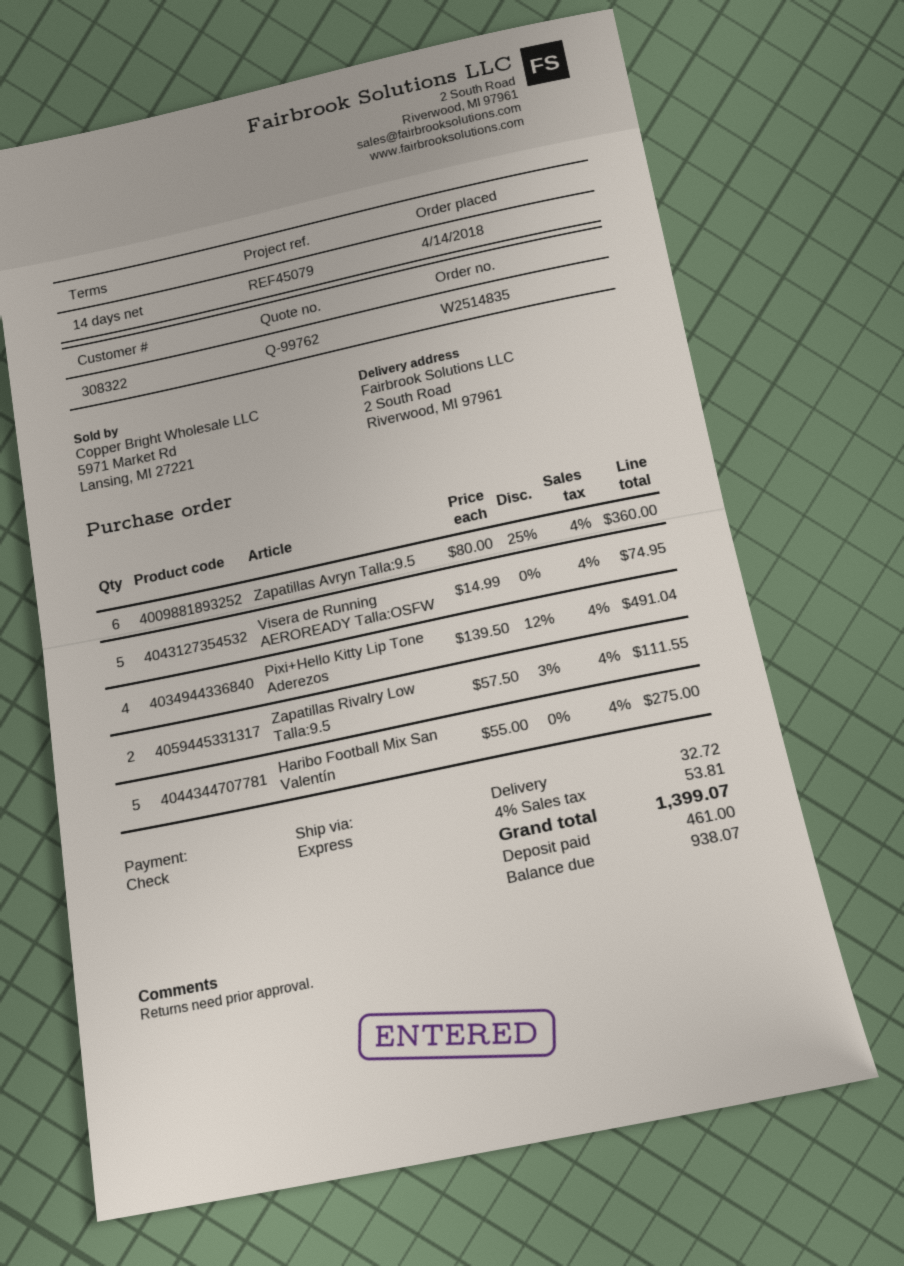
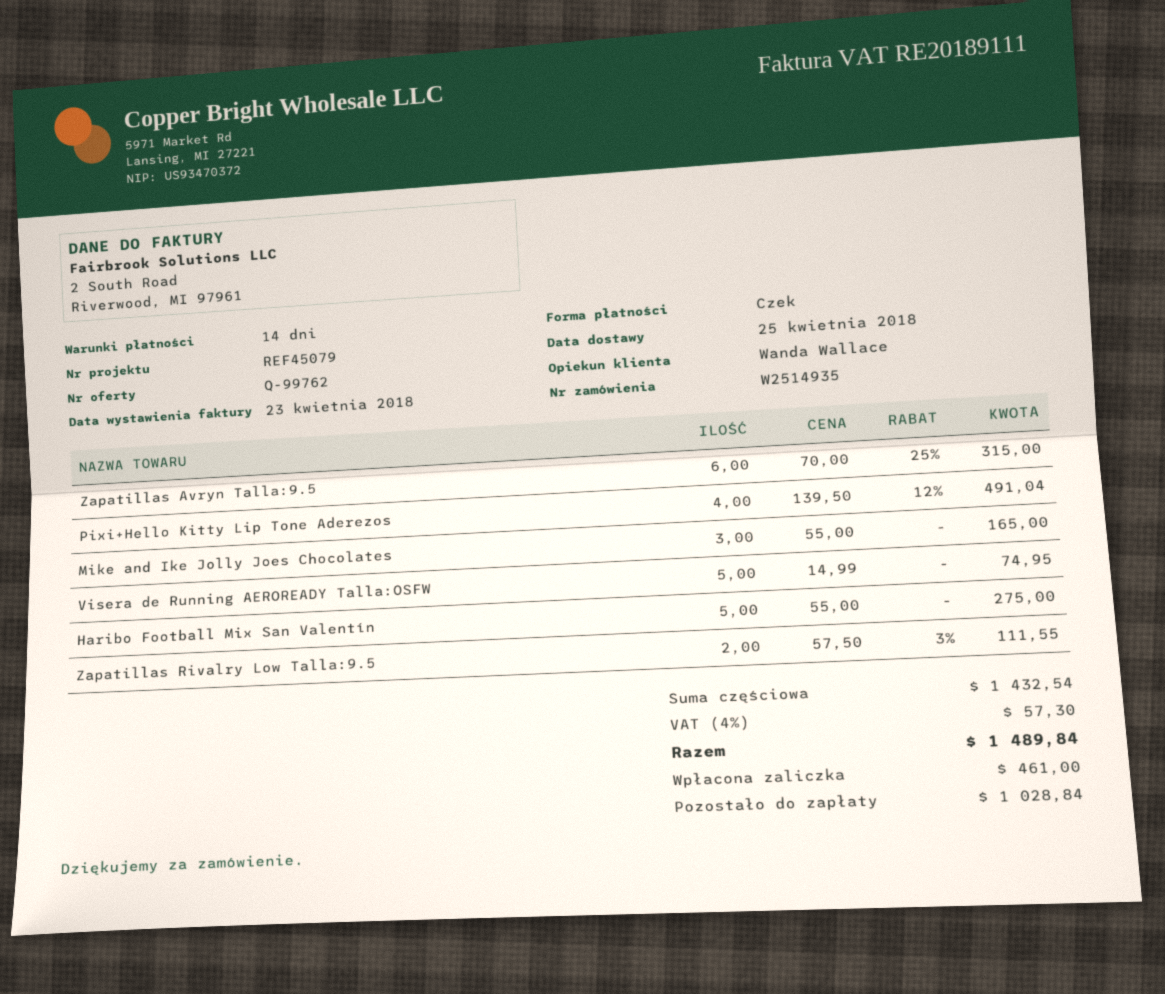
order number: W2514835 -> W2514935
Zapatillas Avryn Talla:9.5: 6 x 80.00 - 25% = 360.00 -> 6 x 70.00 - 25% = 315.00
Mike and Ike Jolly Joes Chocolates: none -> 3 x 55.00 = 165.00
shipping: 32.72 -> none
tax: 4% = 53.81 -> 4% = 57.30
total: 1399.07 -> 1489.84
balance: 938.07 -> 1028.84

